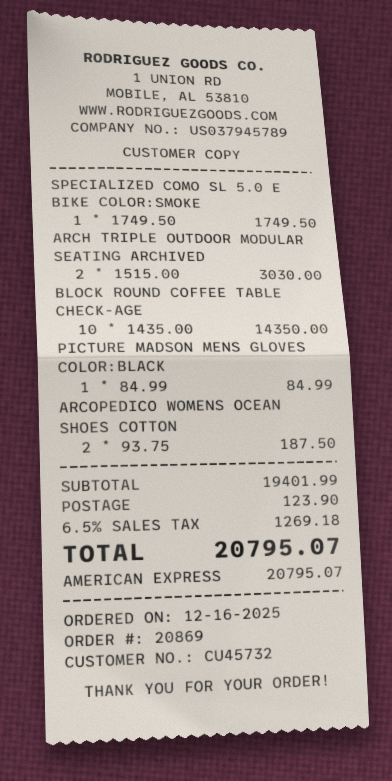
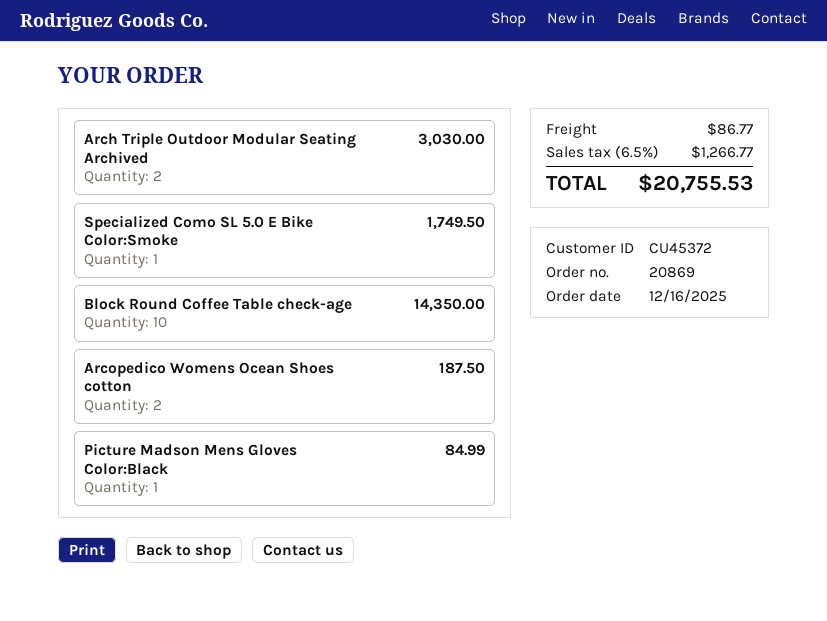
customer number: CU45732 -> CU45372
shipping: 123.90 -> 86.77
tax: 6.5% = 1269.18 -> 6.5% = 1266.77
total: 20795.07 -> 20755.53

